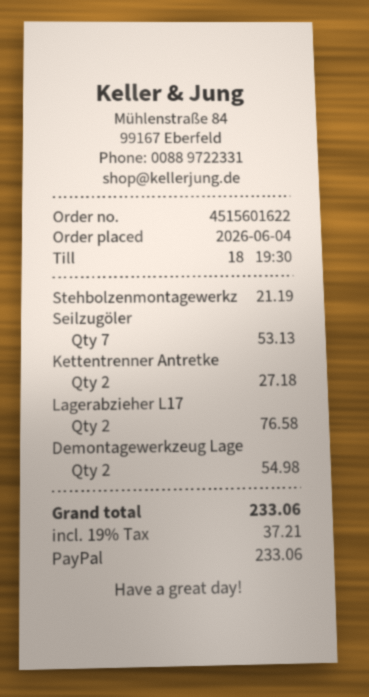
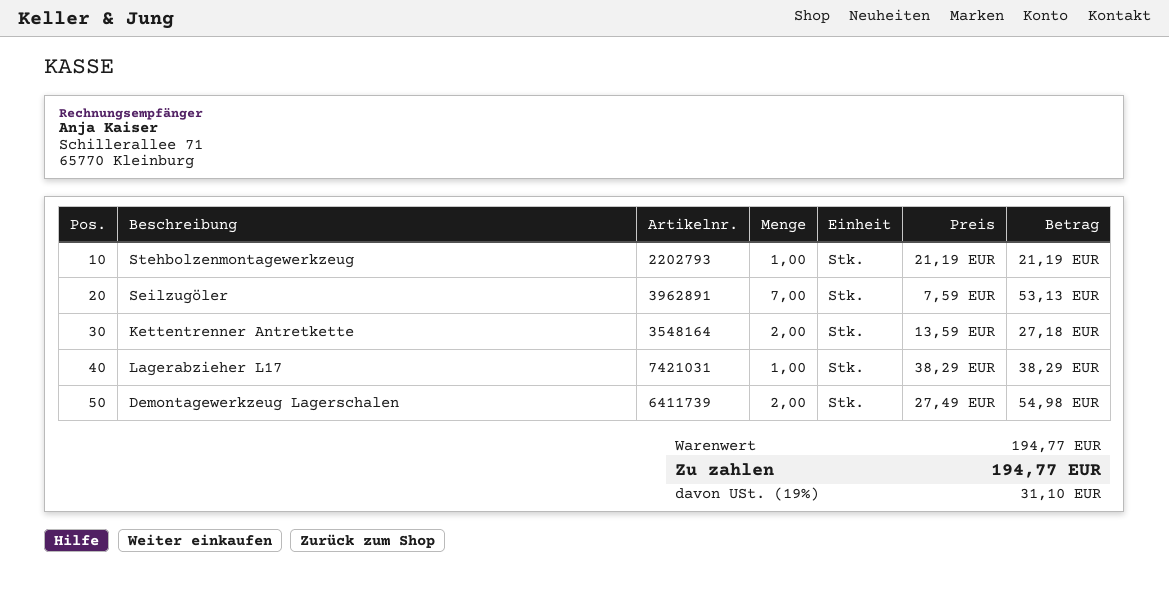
Lagerabzieher L17: 2 for 76.58 -> 1 for 38.29
tax: 19% = 37.21 -> 19% = 31.10
total: 233.06 -> 194.77

